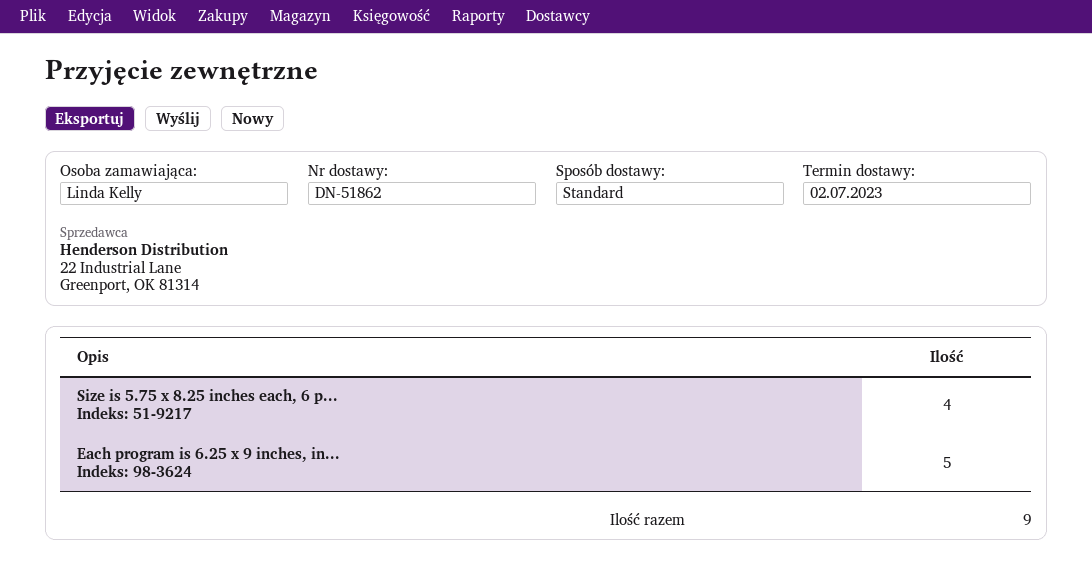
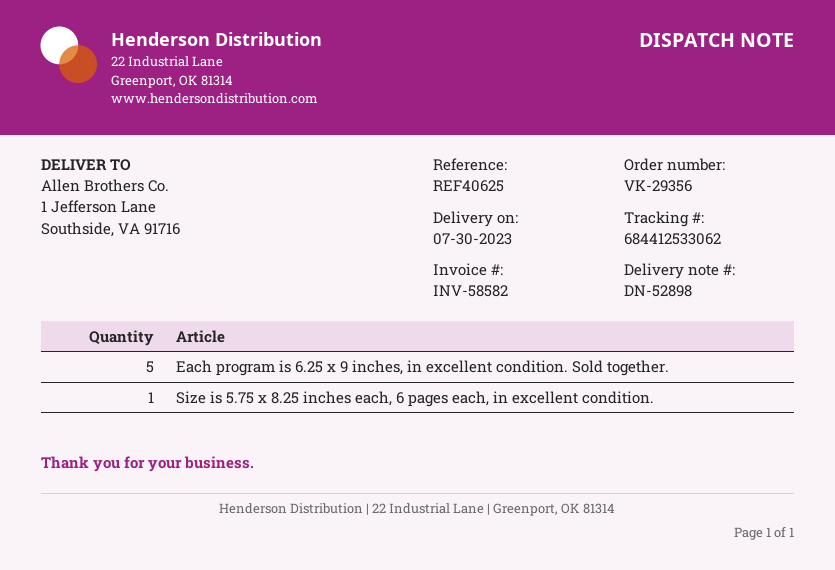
delivery note number: DN-51862 -> DN-52898
delivery date: 2023-07-02 -> 2023-07-30
Size is 5.75 x 8.25 inches each, 6 p...: 4 -> 1

